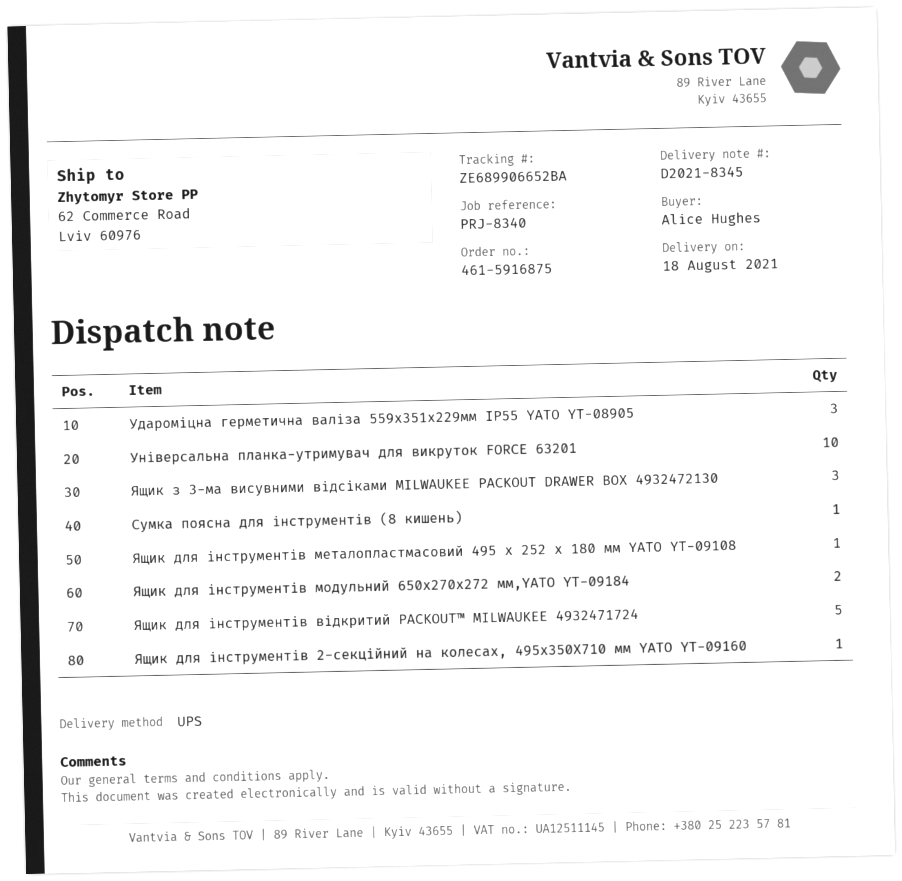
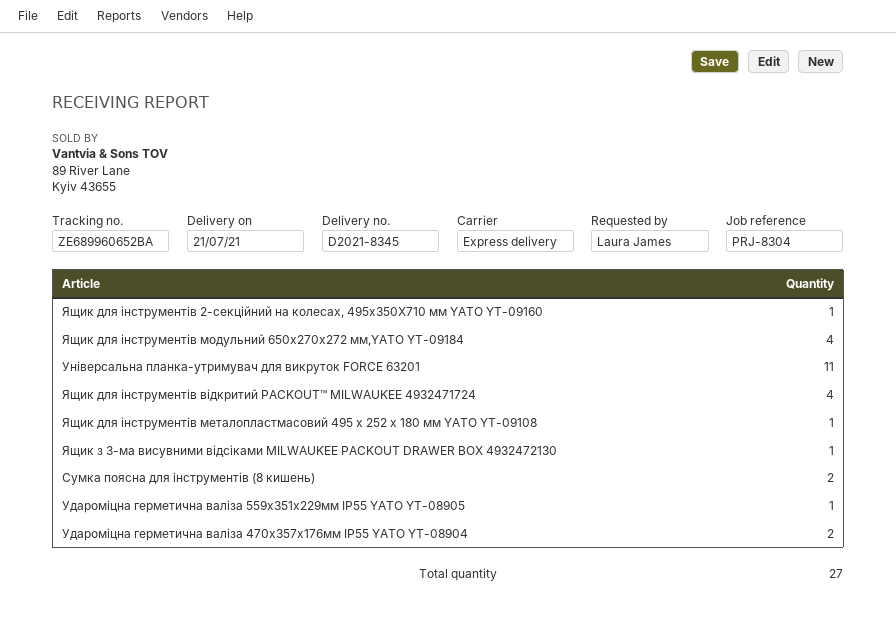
delivery date: 2021-08-18 -> 2021-07-21
reference: PRJ-8340 -> PRJ-8304
ordered by: Alice Hughes -> Laura James
shipping method: UPS -> express
tracking number: ZE689906652BA -> ZE689960652BA
Удароміцна герметична валіза 559х351х229мм IP55 YATO YT-08905: 3 -> 1
Універсальна планка-утримувач для викруток FORCE 63201: 10 -> 11
Ящик з 3-ма висувними відсіками MILWAUKEE PACKOUT DRAWER BOX 4932472130: 3 -> 1
Сумка поясна для інструментів (8 кишень): 1 -> 2
Ящик для інструментів модульний 650х270х272 мм,YATO YT-09184: 2 -> 4
Ящик для інструментів відкритий PACKOUT™ MILWAUKEE 4932471724: 5 -> 4
Удароміцна герметична валіза 470х357х176мм IP55 YATO YT-08904: none -> 2

